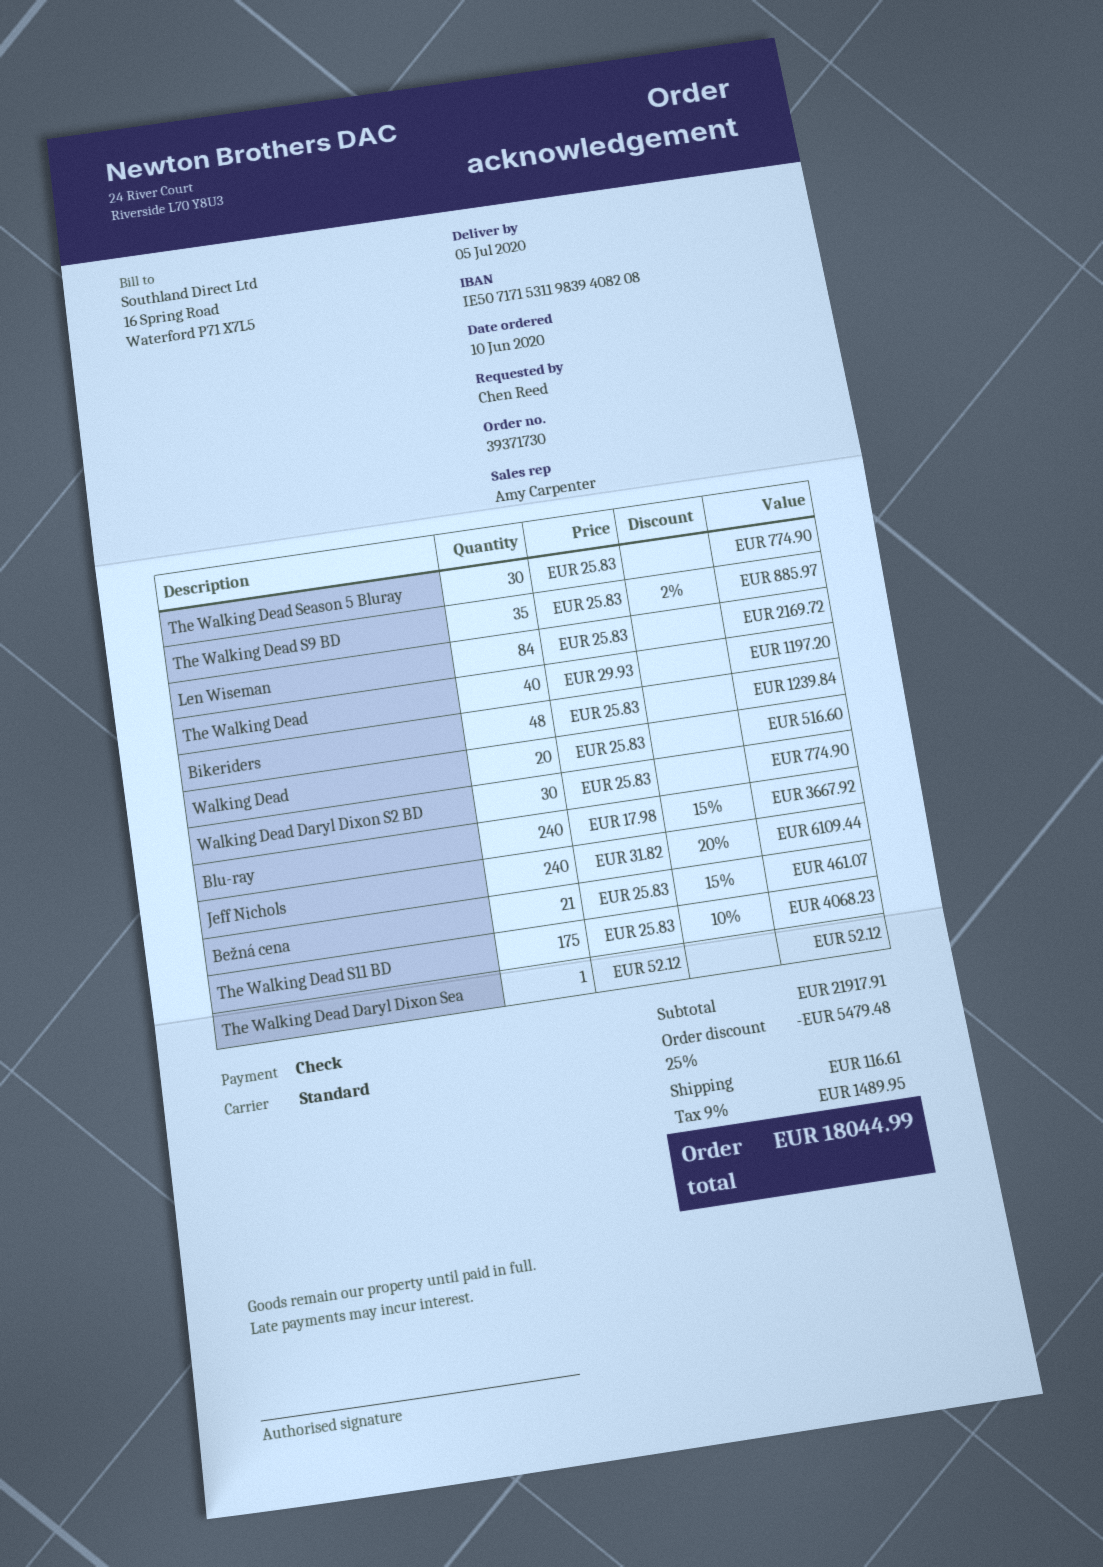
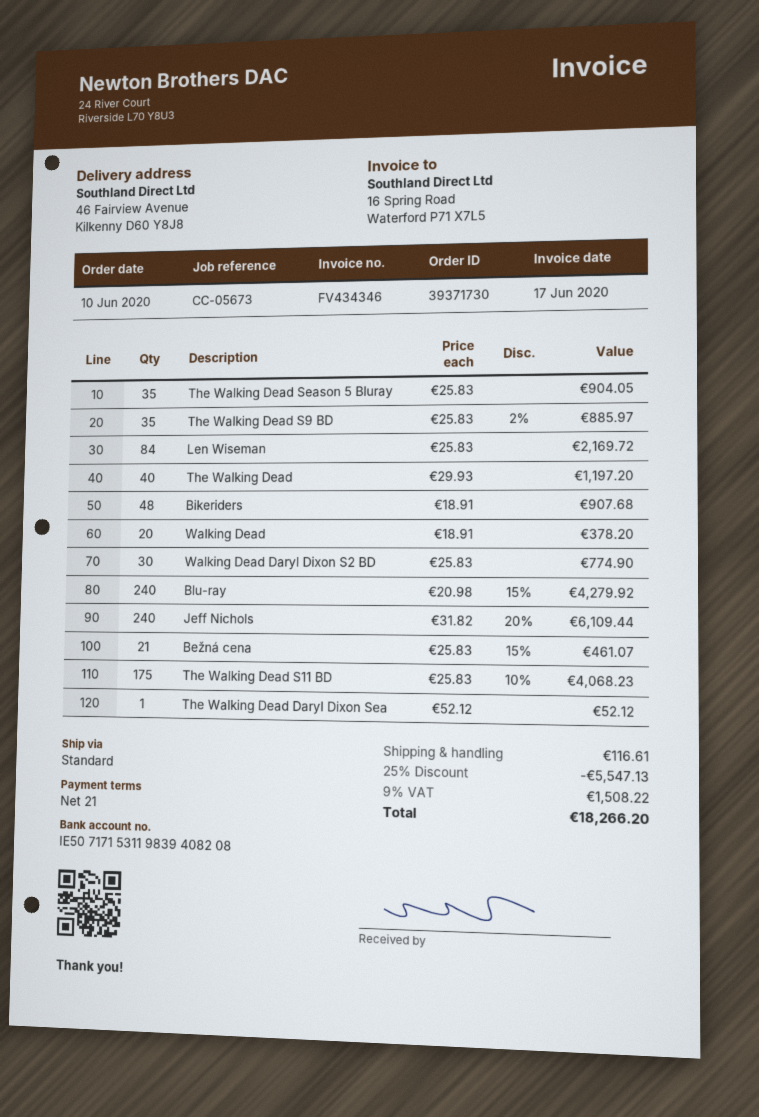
The Walking Dead Season 5 Bluray: 30 x 25.83 = 774.90 -> 35 x 25.83 = 904.05
Bikeriders: 48 x 25.83 = 1239.84 -> 48 x 18.91 = 907.68
Walking Dead: 20 x 25.83 = 516.60 -> 20 x 18.91 = 378.20
Blu-ray: 240 x 17.98 - 15% = 3667.92 -> 240 x 20.98 - 15% = 4279.92
discount: 25% = 5479.48 -> 25% = 5547.13
tax: 9% = 1489.95 -> 9% = 1508.22
total: 18044.99 -> 18266.20

